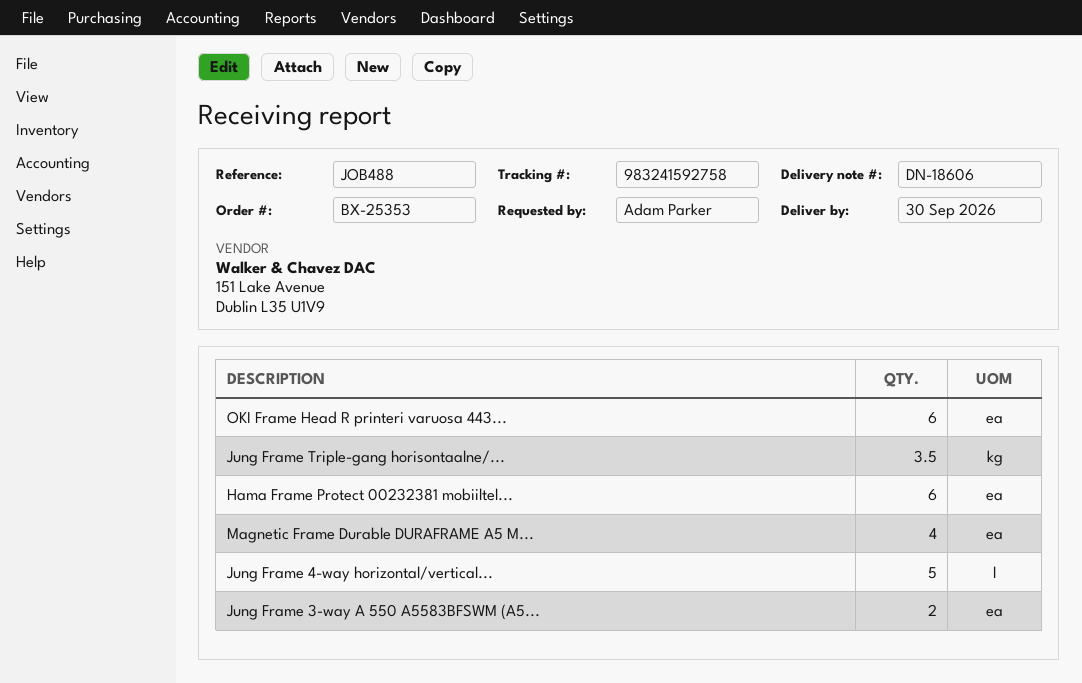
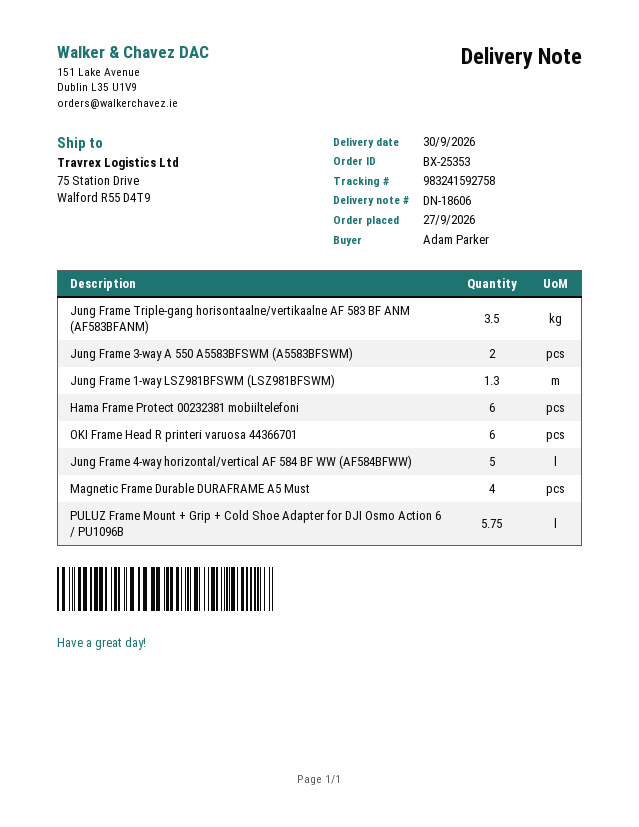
Jung Frame 1-way LSZ981BFSWM (LSZ981BFSWM): none -> 1.3
PULUZ Frame Mount + Grip + Cold Shoe Adapter for DJI Osmo Action 6 / PU1096B: none -> 5.75

